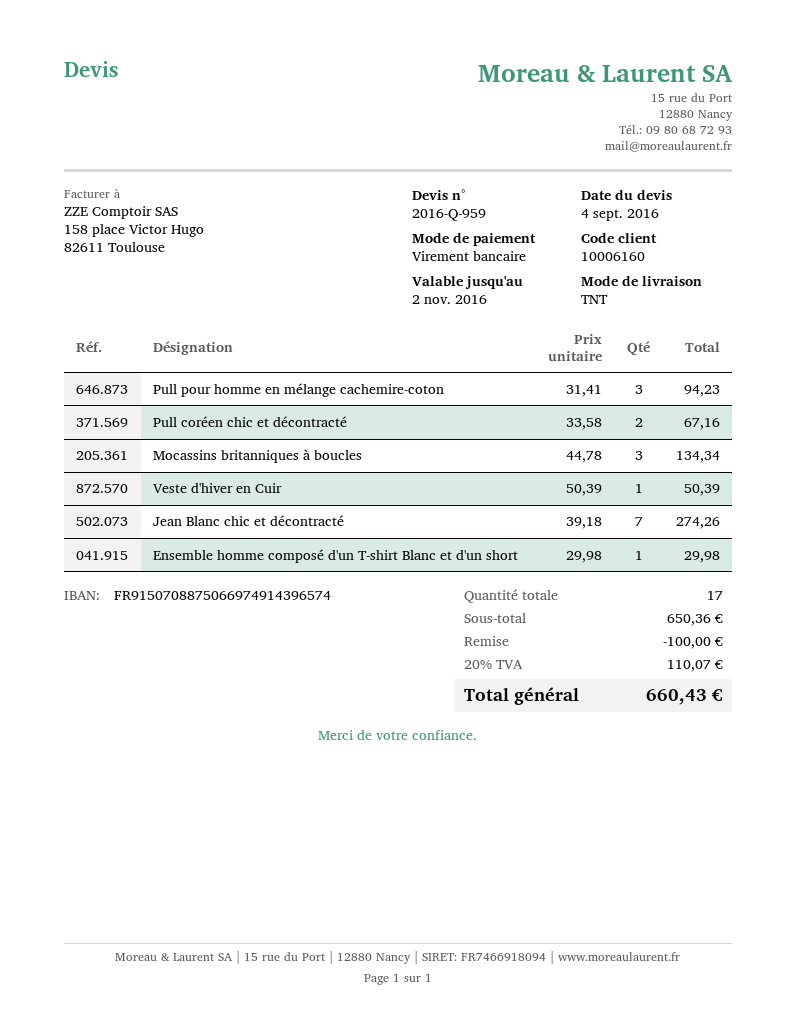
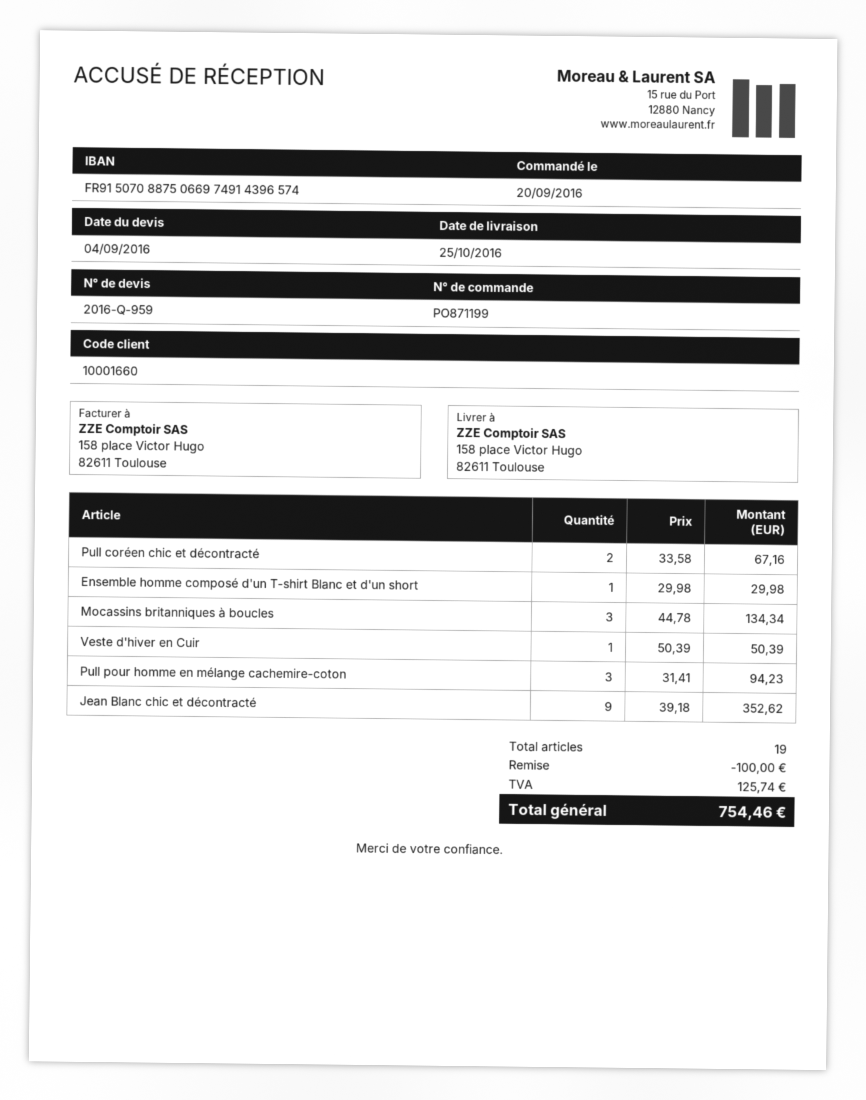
customer number: 10006160 -> 10001660
Jean Blanc chic et décontracté: 7 x 39.18 = 274.26 -> 9 x 39.18 = 352.62
total quantity: 17 -> 19
tax: 110.07 -> 125.74
total: 660.43 -> 754.46

